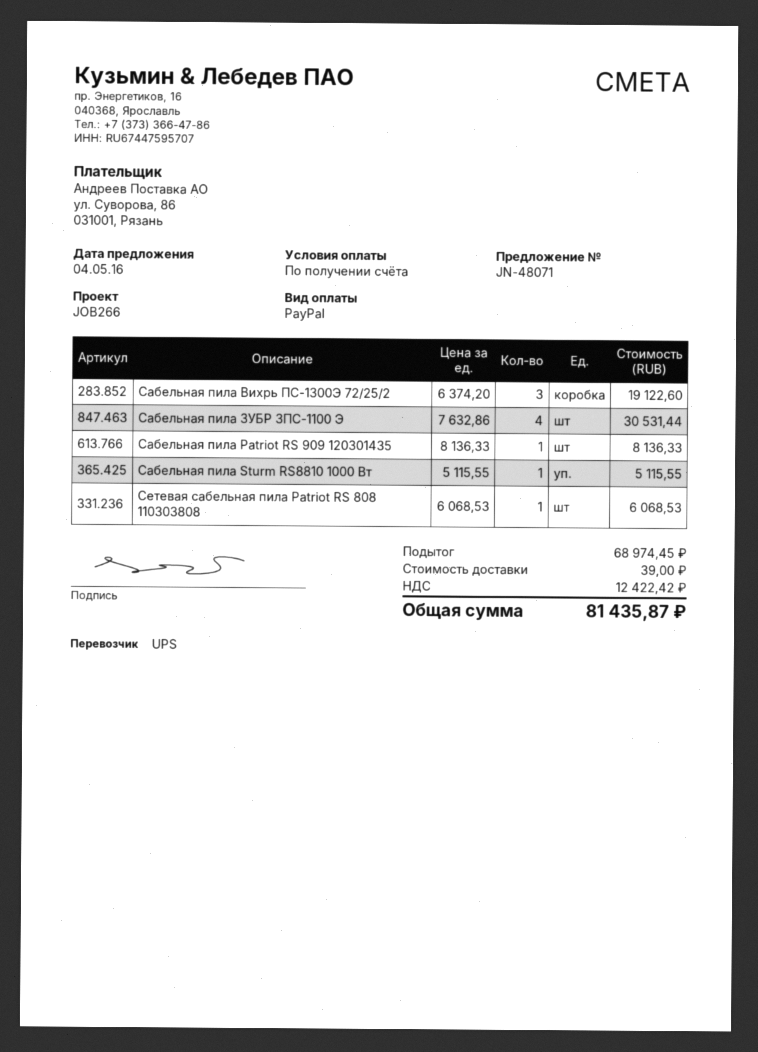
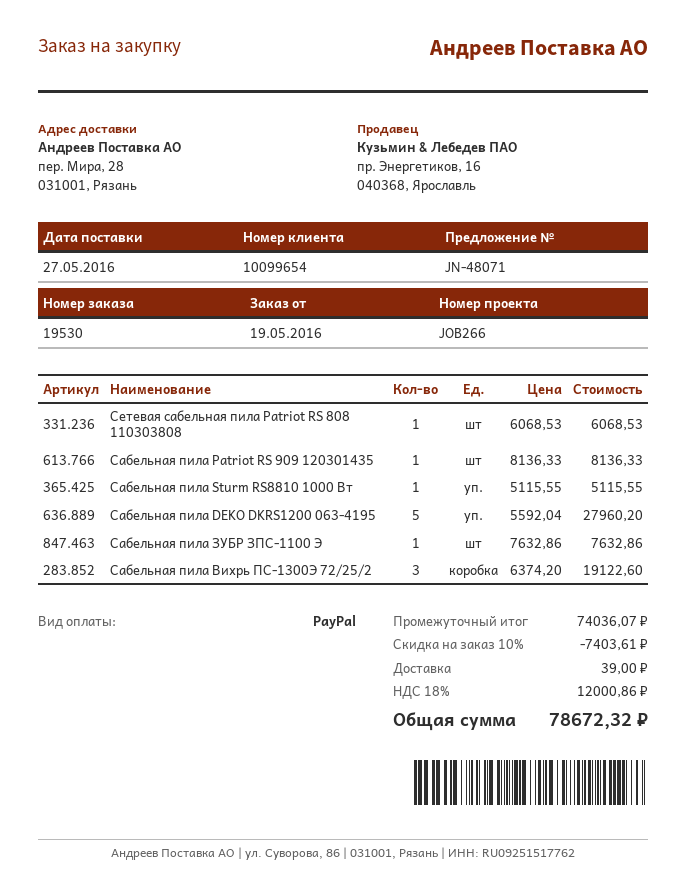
Сабельная пила ЗУБР ЗПС-1100 Э: 4 x 7632.86 = 30531.44 -> 1 x 7632.86 = 7632.86
Сабельная пила DEKO DKRS1200 063-4195: none -> 5 x 5592.04 = 27960.20
subtotal: 68974.45 -> 74036.07
discount: none -> 10% = 7403.61
tax: 12422.42 -> 12000.86
total: 81435.87 -> 78672.32

